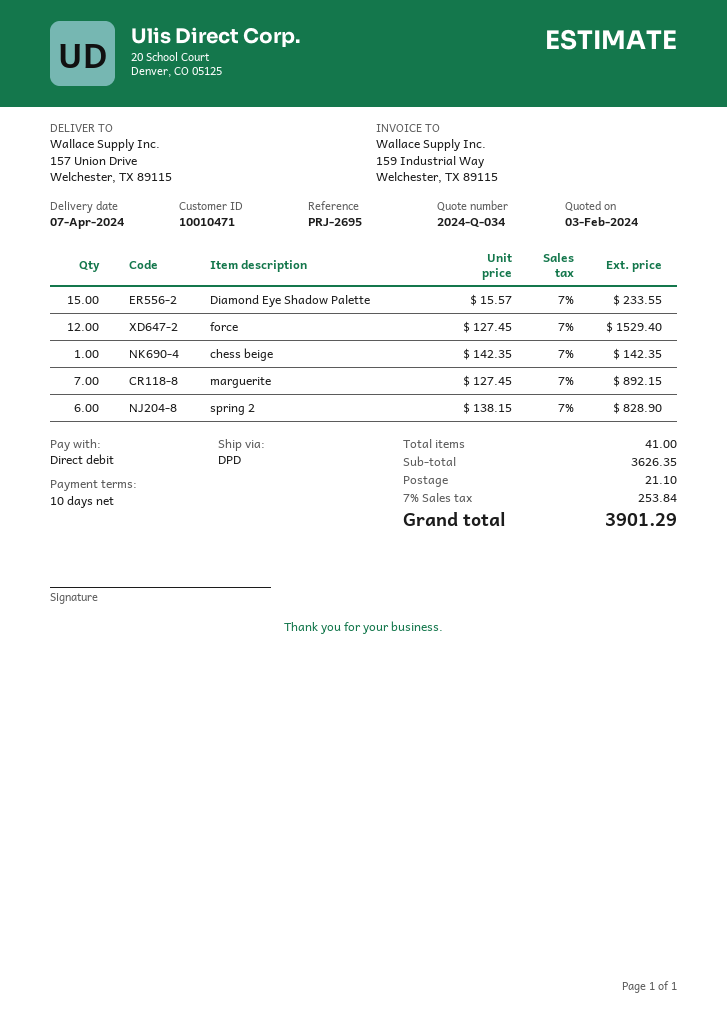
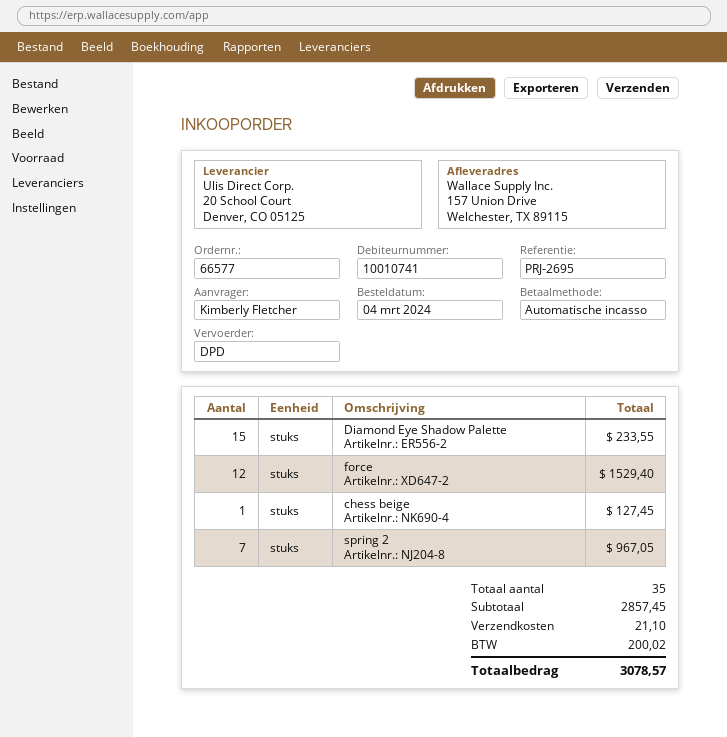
customer number: 10010471 -> 10010741
chess beige: 1 for 142.35 -> 1 for 127.45
marguerite: 7 for 892.15 -> none
spring 2: 6 for 828.90 -> 7 for 967.05
total quantity: 41 -> 35
subtotal: 3626.35 -> 2857.45
tax: 253.84 -> 200.02
total: 3901.29 -> 3078.57

